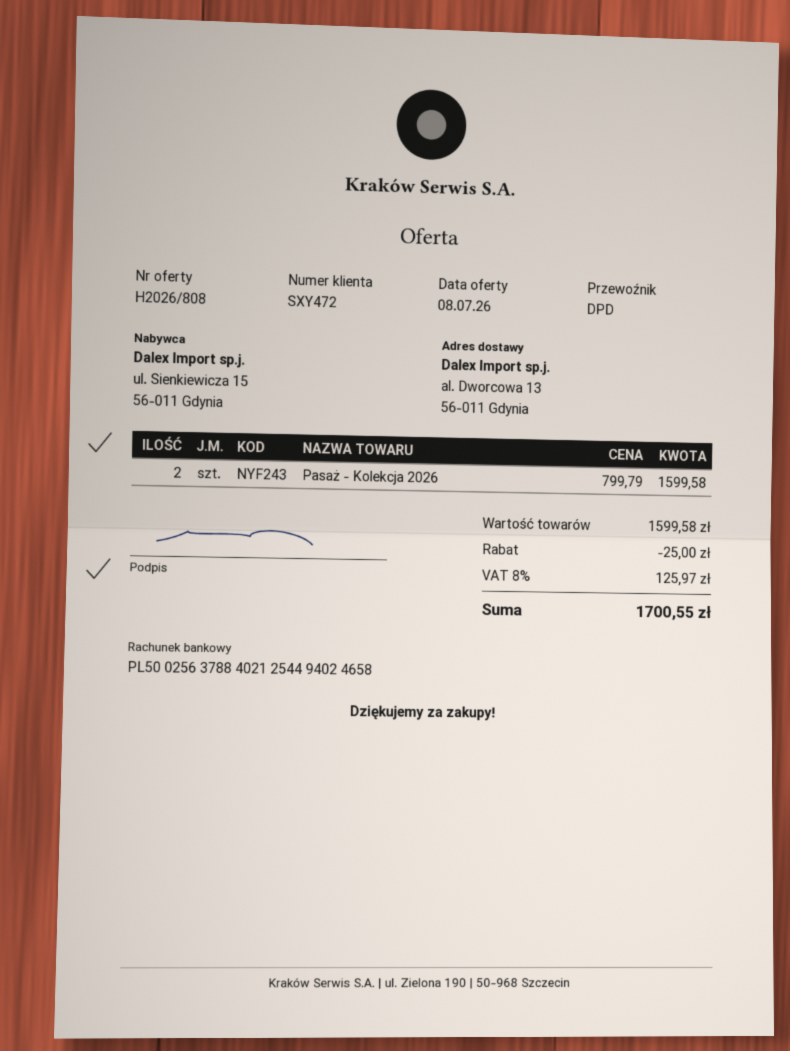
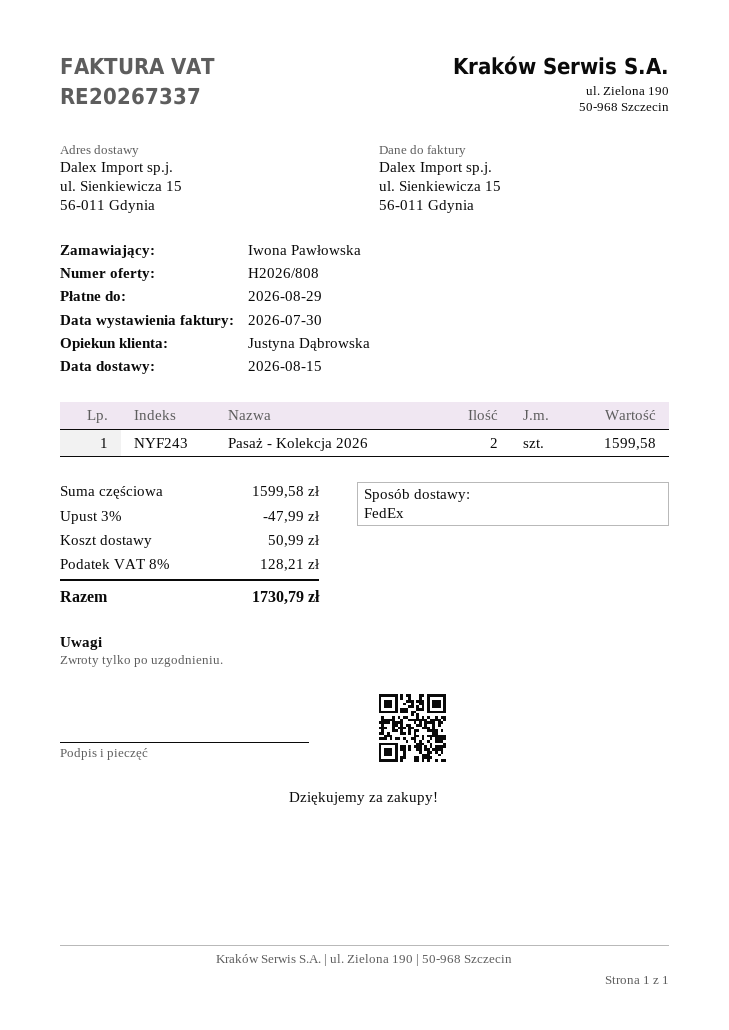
shipping method: DPD -> FedEx
ship to: al. Dworcowa 13, 56-011 Gdynia -> ul. Sienkiewicza 15, 56-011 Gdynia
discount: 25.00 -> 47.99
shipping: none -> 50.99
tax: 8% = 125.97 -> 8% = 128.21
total: 1700.55 -> 1730.79

